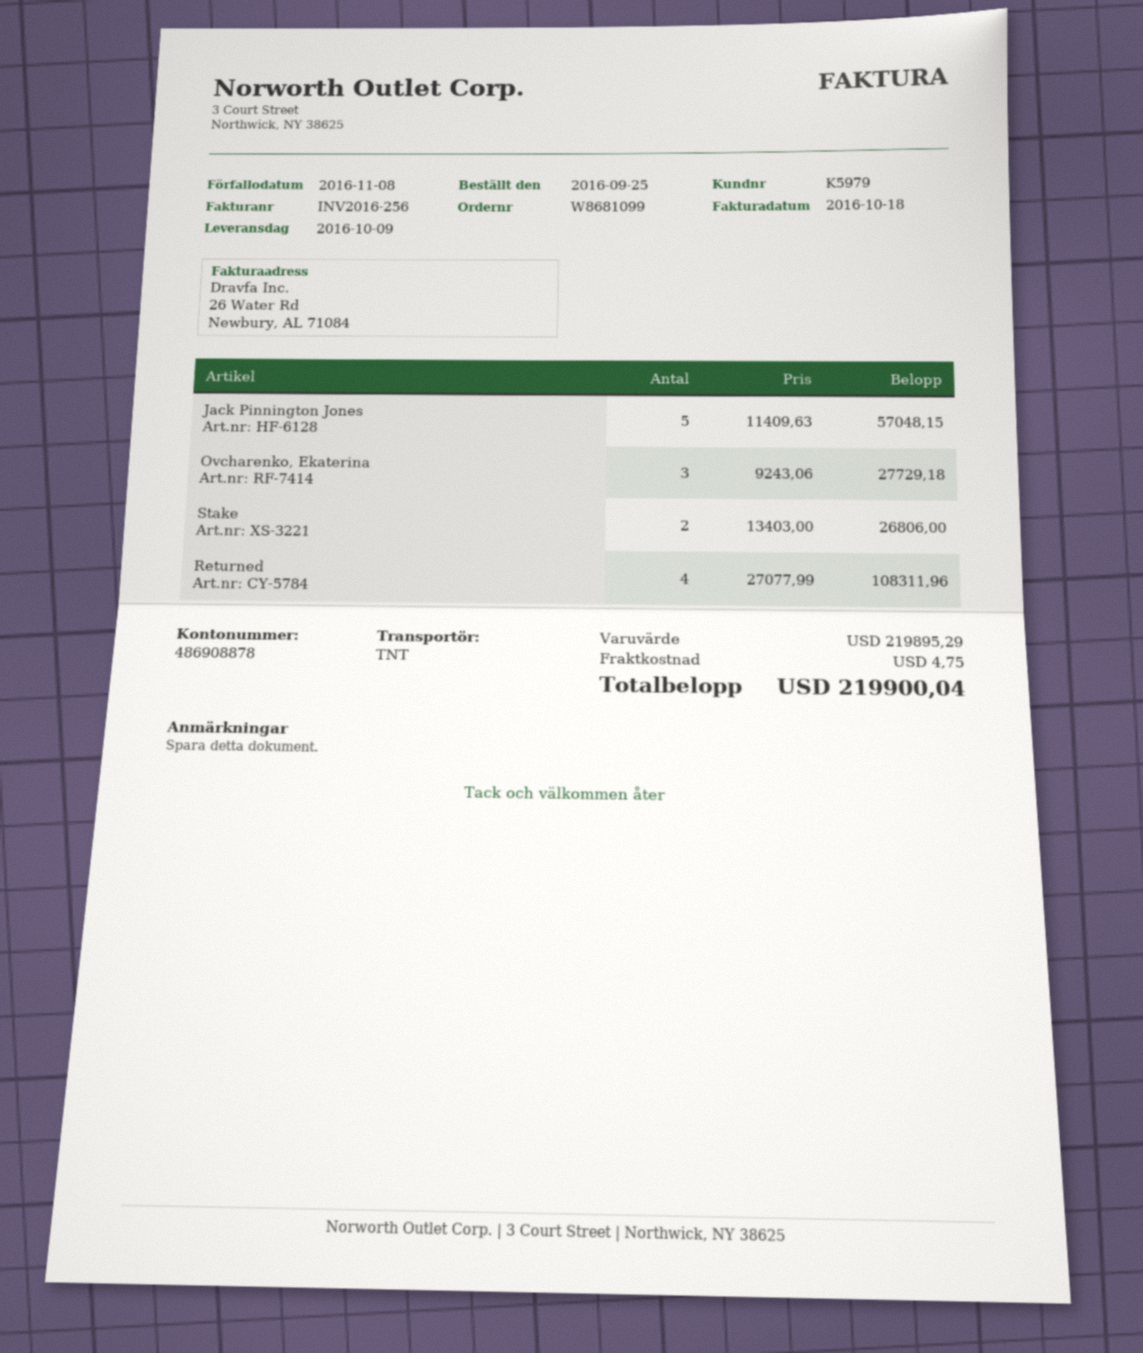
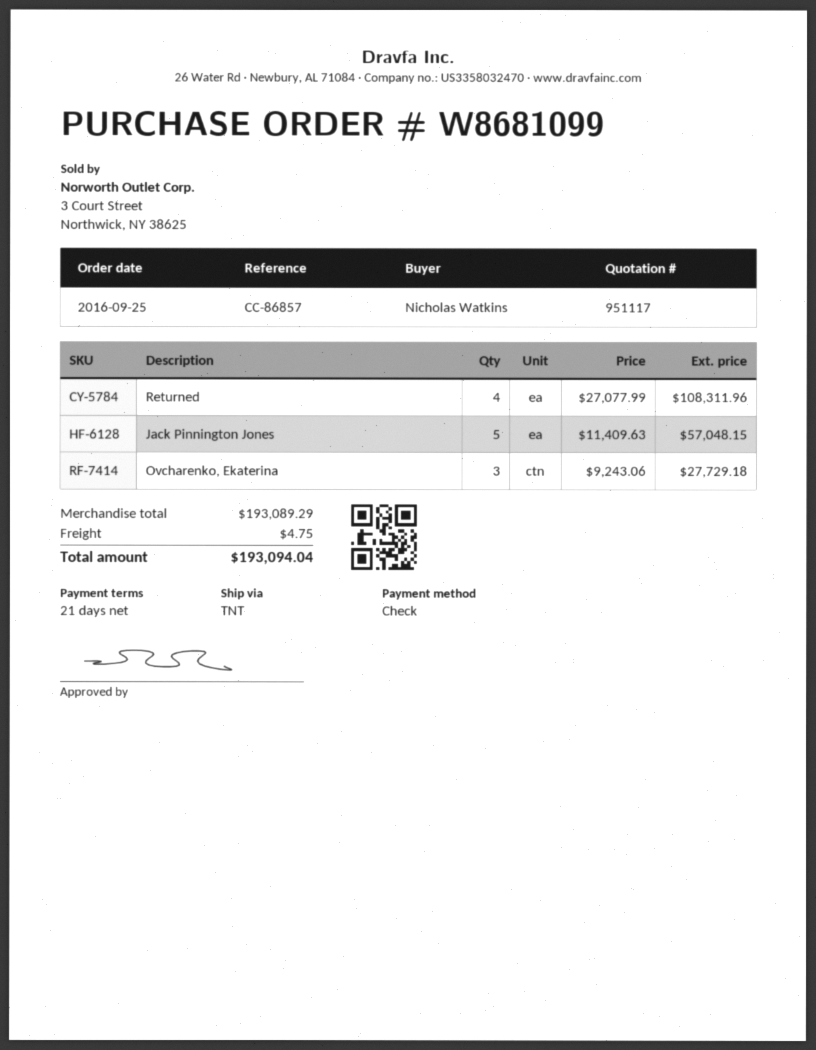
Stake: 2 x 13403.00 = 26806.00 -> none
subtotal: 219895.29 -> 193089.29
total: 219900.04 -> 193094.04

